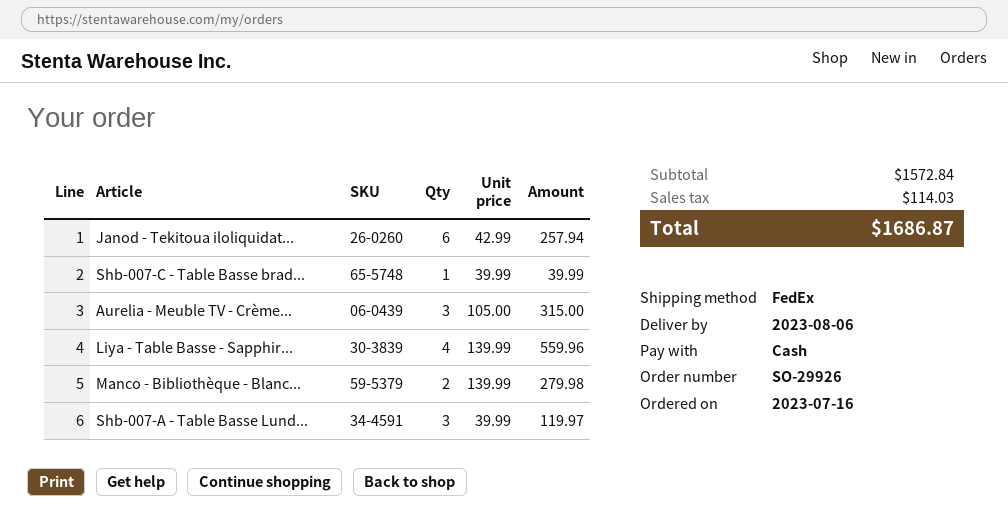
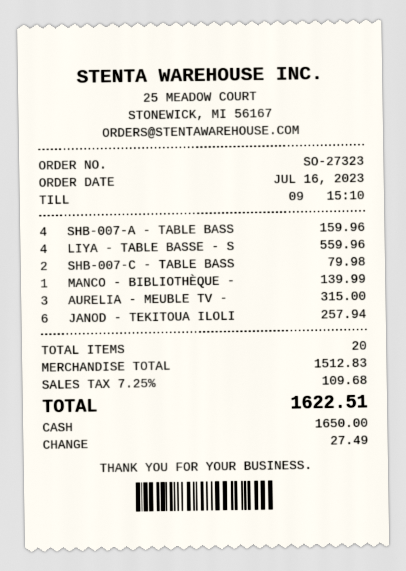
order number: SO-29926 -> SO-27323
Shb-007-C - Table Basse brad...: 1 for 39.99 -> 2 for 79.98
Manco - Bibliothèque - Blanc...: 2 for 279.98 -> 1 for 139.99
Shb-007-A - Table Basse Lund...: 3 for 119.97 -> 4 for 159.96
subtotal: 1572.84 -> 1512.83
tax: 114.03 -> 109.68
total: 1686.87 -> 1622.51

